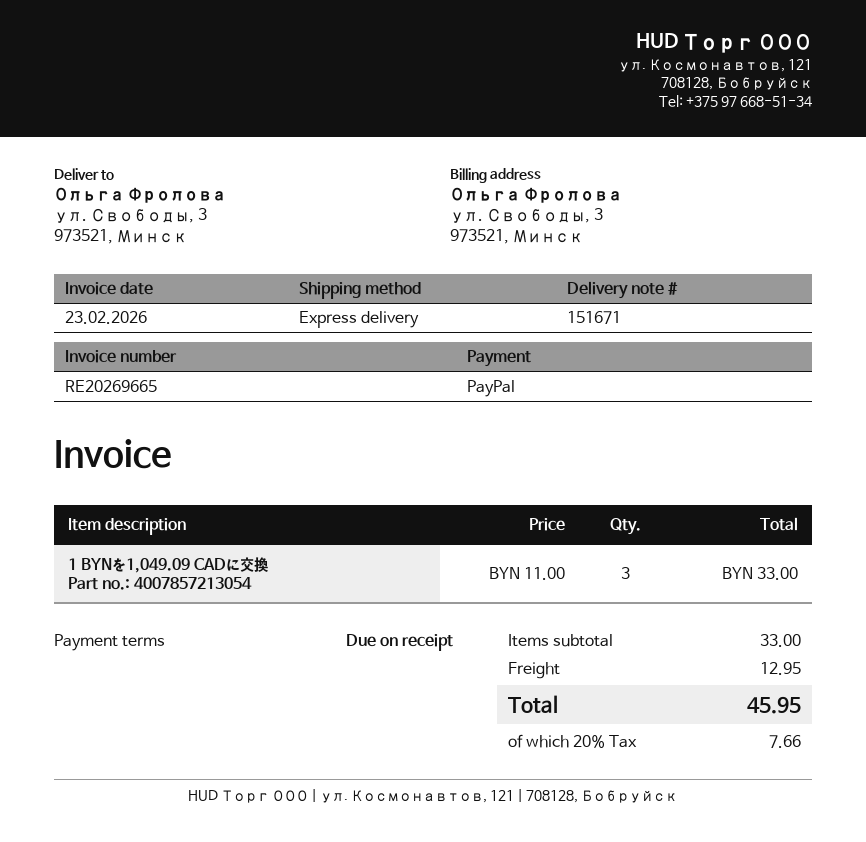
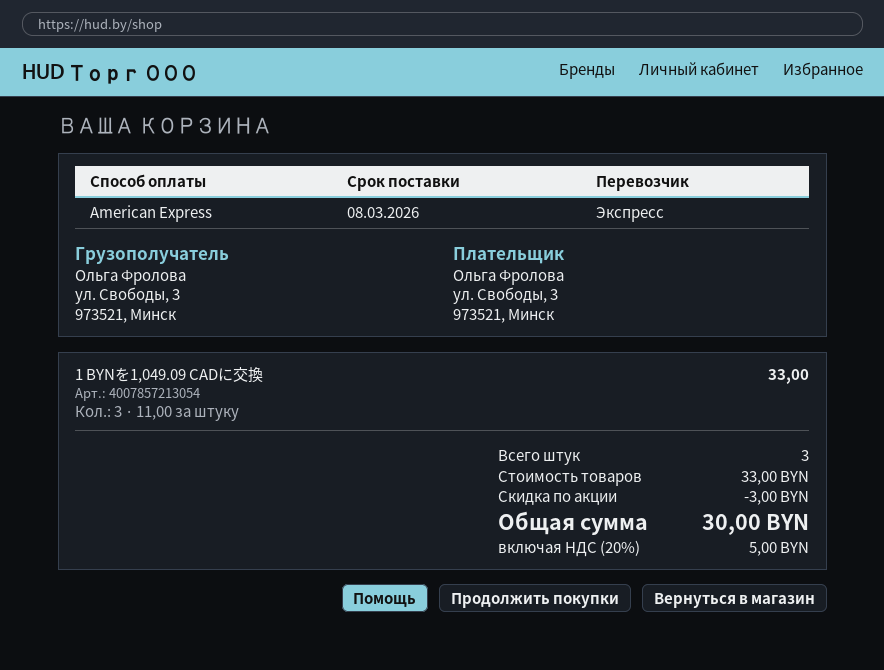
payment method: PayPal -> American Express
discount: none -> 3.00
shipping: 12.95 -> none
tax: 20% = 7.66 -> 20% = 5.00
total: 45.95 -> 30.00

